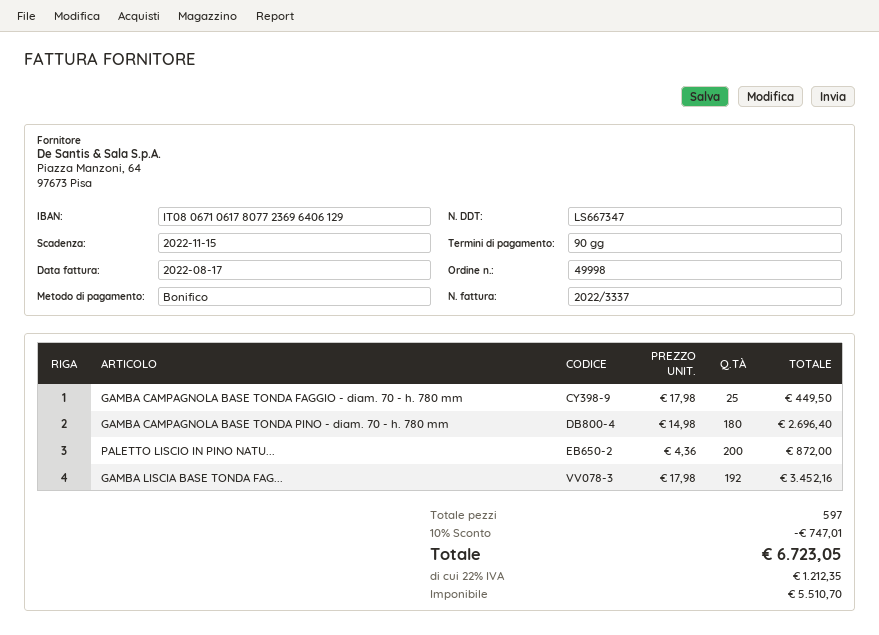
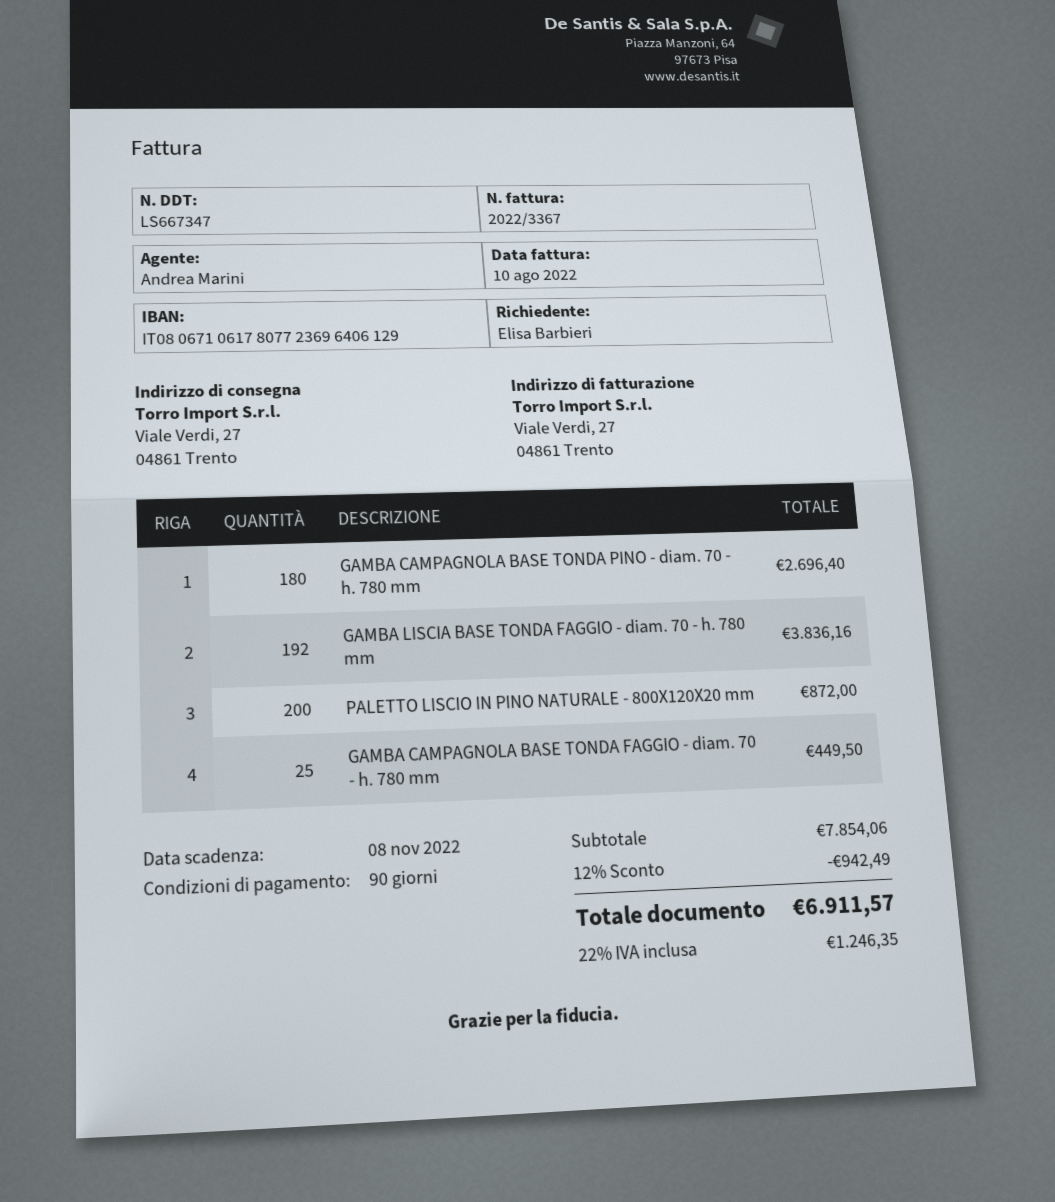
invoice number: 2022/3337 -> 2022/3367
invoice date: 2022-08-17 -> 2022-08-10
due date: 2022-11-15 -> 2022-11-08
GAMBA LISCIA BASE TONDA FAG...: 192 for 3452.16 -> 192 for 3836.16
discount: 10% = 747.01 -> 12% = 942.49
tax: 22% = 1212.35 -> 22% = 1246.35
total: 6723.05 -> 6911.57

